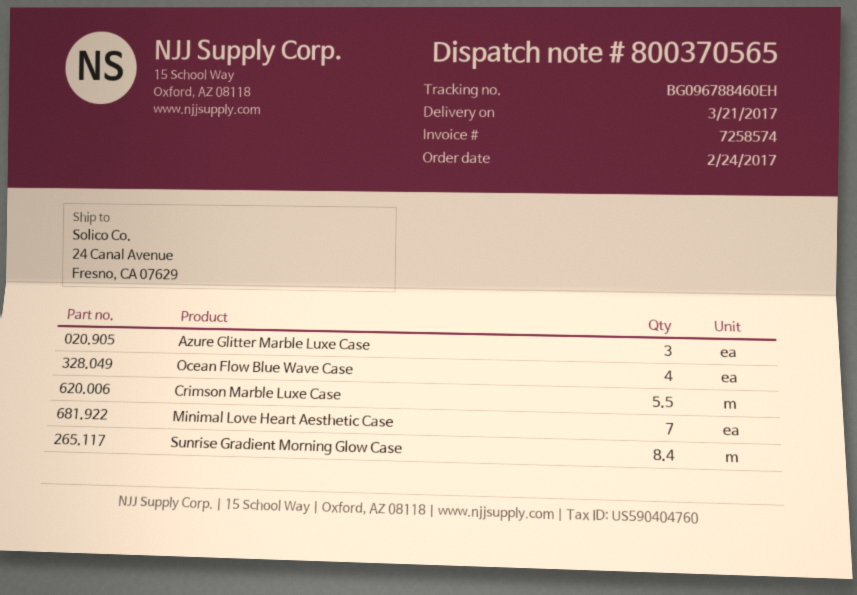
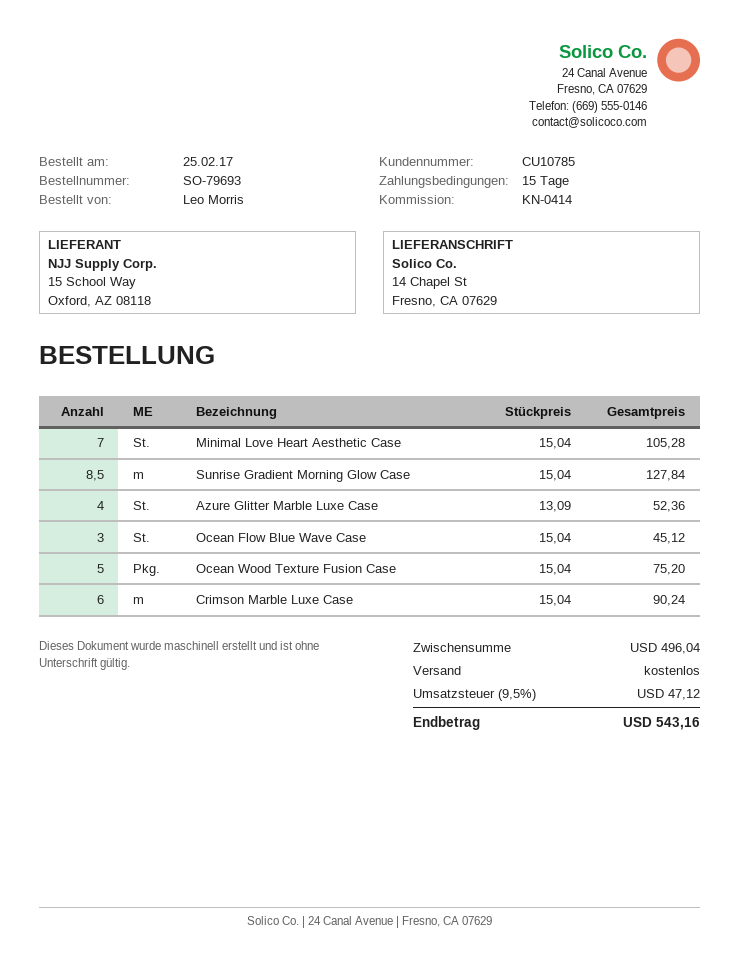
order date: 2017-02-24 -> 2017-02-25
ship to: 24 Canal Avenue, Fresno, CA 07629 -> 14 Chapel St, Fresno, CA 07629
Azure Glitter Marble Luxe Case: 3 -> 4
Ocean Flow Blue Wave Case: 4 -> 3
Crimson Marble Luxe Case: 5.5 -> 6
Sunrise Gradient Morning Glow Case: 8.4 -> 8.5
Ocean Wood Texture Fusion Case: none -> 5

